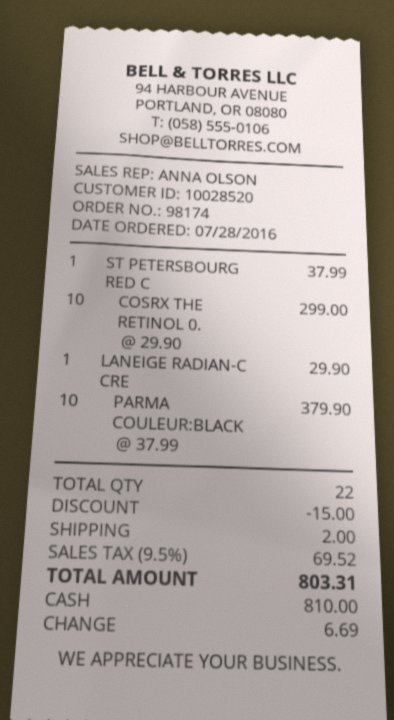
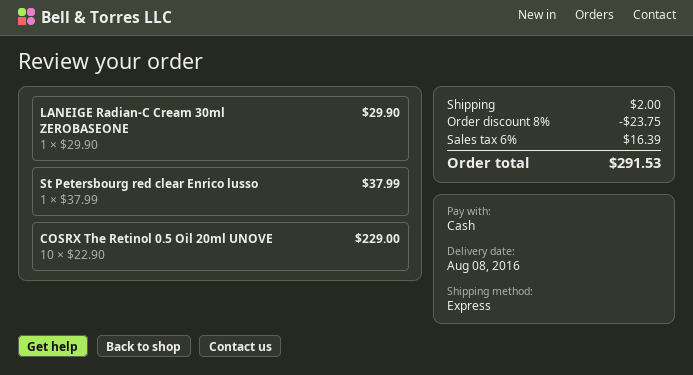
COSRX THE RETINOL 0.: 10 x 29.90 = 299.00 -> 10 x 22.90 = 229.00
PARMA COULEUR:BLACK: 10 x 37.99 = 379.90 -> none
discount: 15.00 -> 23.75
tax: 9.5% = 69.52 -> 6% = 16.39
total: 803.31 -> 291.53

